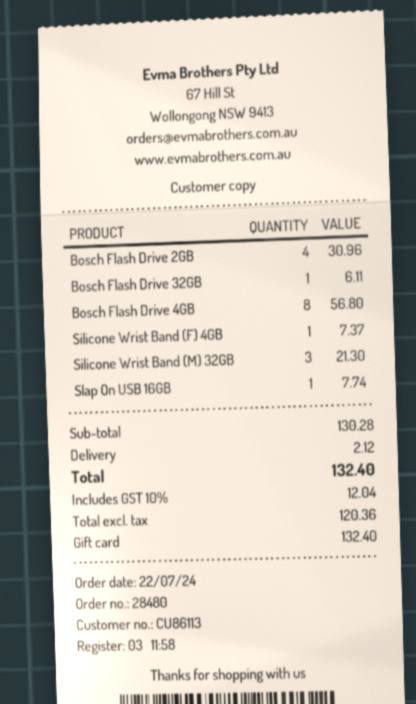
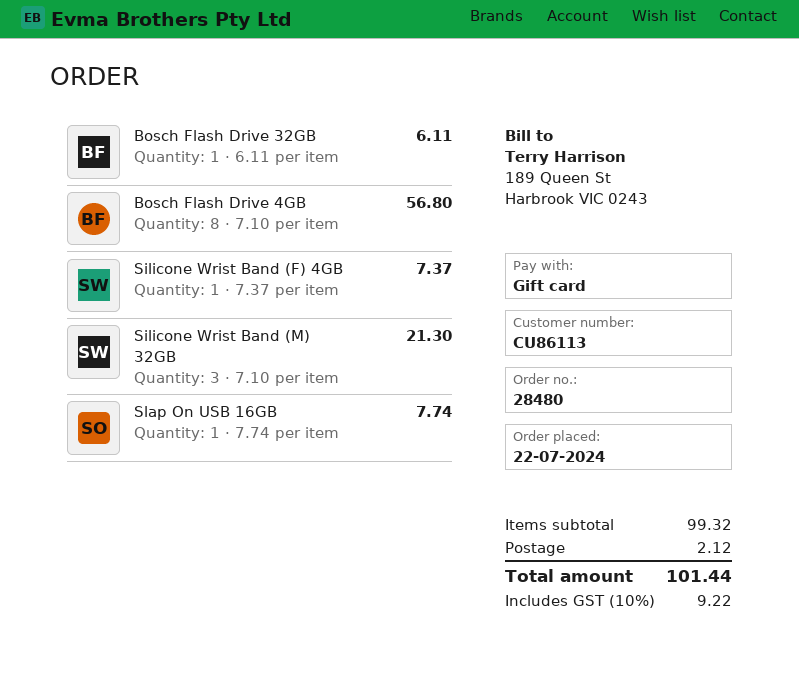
Bosch Flash Drive 2GB: 4 for 30.96 -> none
subtotal: 130.28 -> 99.32
tax: 10% = 12.04 -> 10% = 9.22
total: 132.40 -> 101.44

